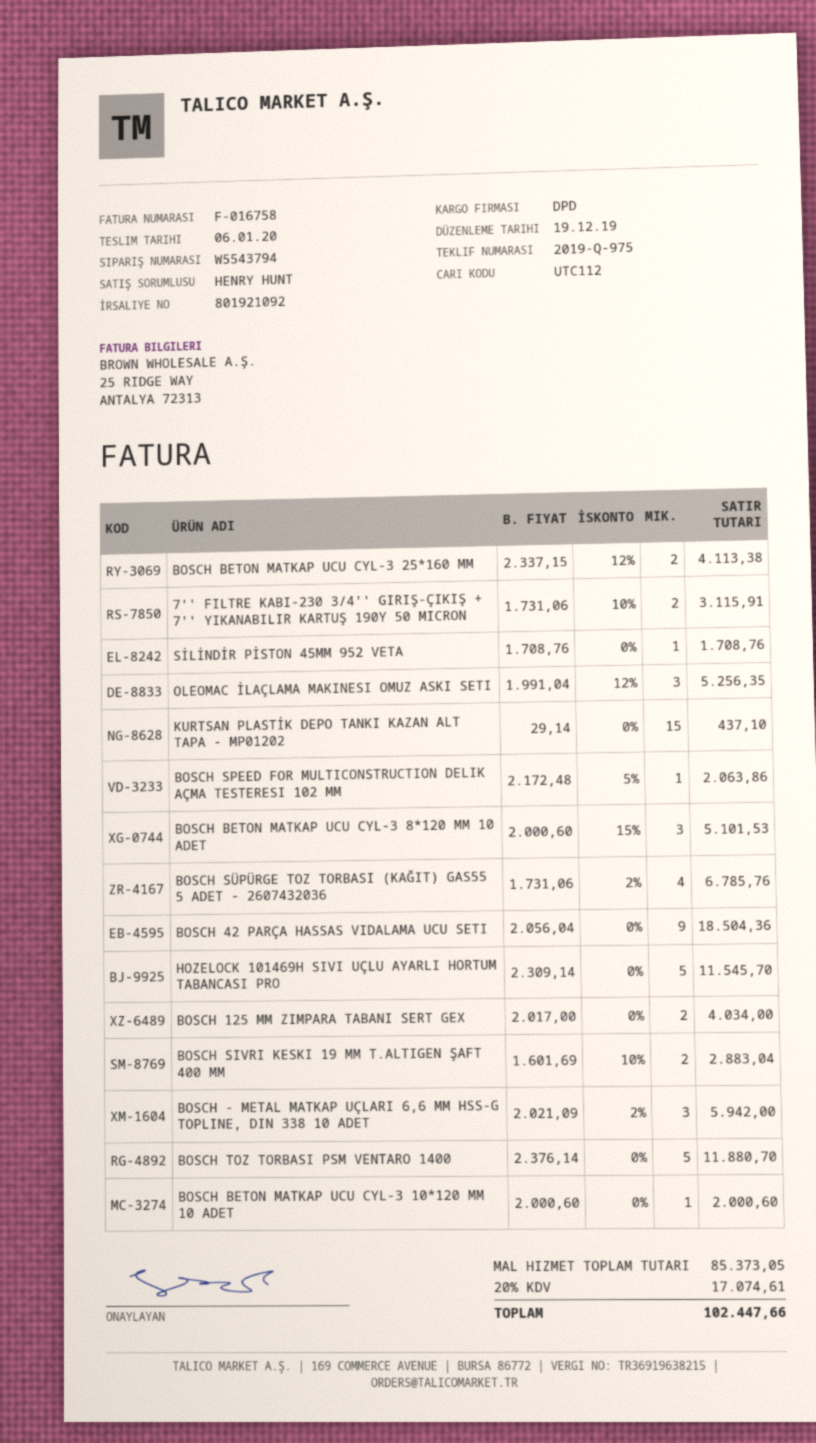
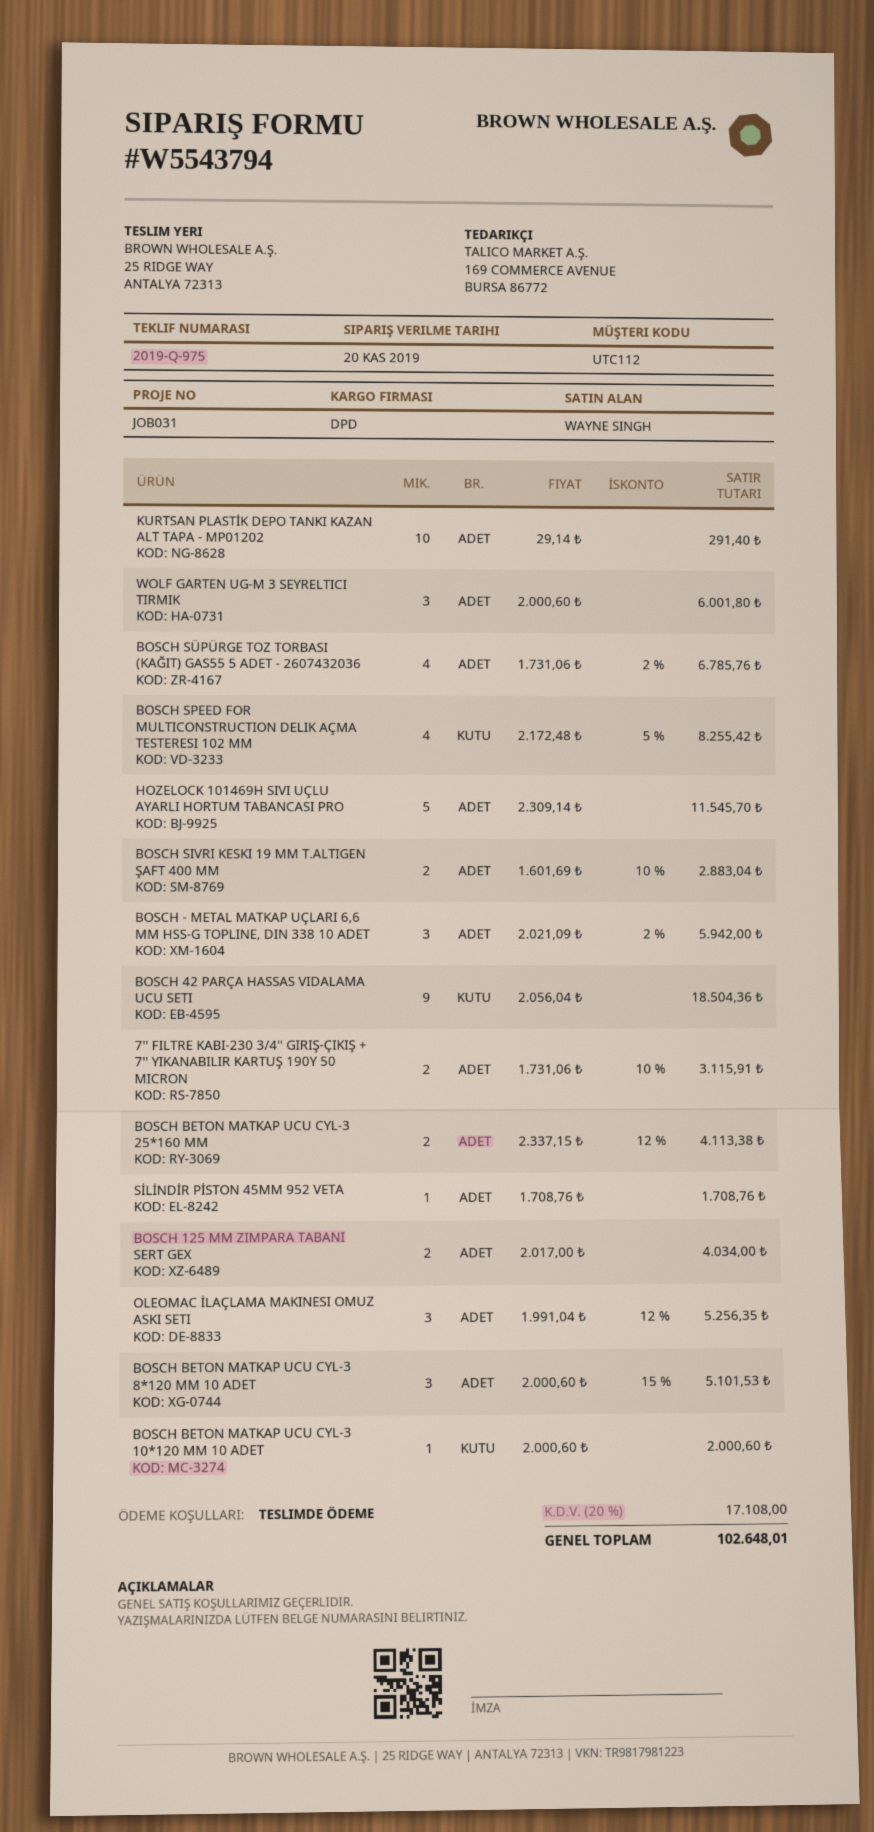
KURTSAN PLASTİK DEPO TANKI KAZAN ALT TAPA - MP01202: 15 x 29.14 = 437.10 -> 10 x 29.14 = 291.40
BOSCH SPEED FOR MULTICONSTRUCTION DELIK AÇMA TESTERESI 102 MM: 1 x 2172.48 - 5% = 2063.86 -> 4 x 2172.48 - 5% = 8255.42
BOSCH TOZ TORBASI PSM VENTARO 1400: 5 x 2376.14 = 11880.70 -> none
WOLF GARTEN UG-M 3 SEYRELTICI TIRMIK: none -> 3 x 2000.60 = 6001.80
tax: 20% = 17074.61 -> 20% = 17108.00
total: 102447.66 -> 102648.01

